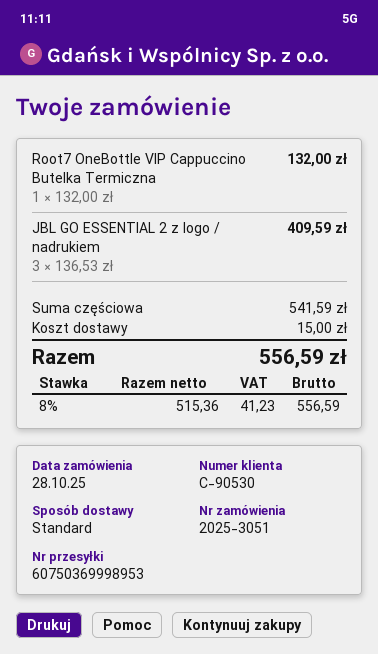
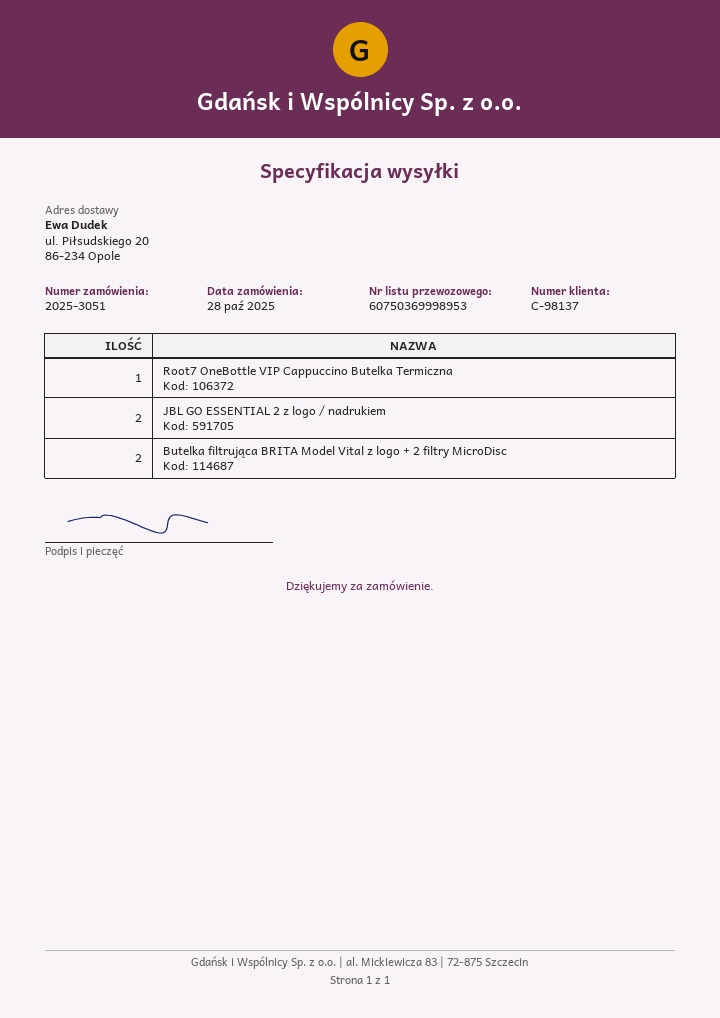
customer number: C-90530 -> C-98137
JBL GO ESSENTIAL 2 z logo / nadrukiem: 3 -> 2
Butelka filtrująca BRITA Model Vital z logo + 2 filtry MicroDisc: none -> 2

